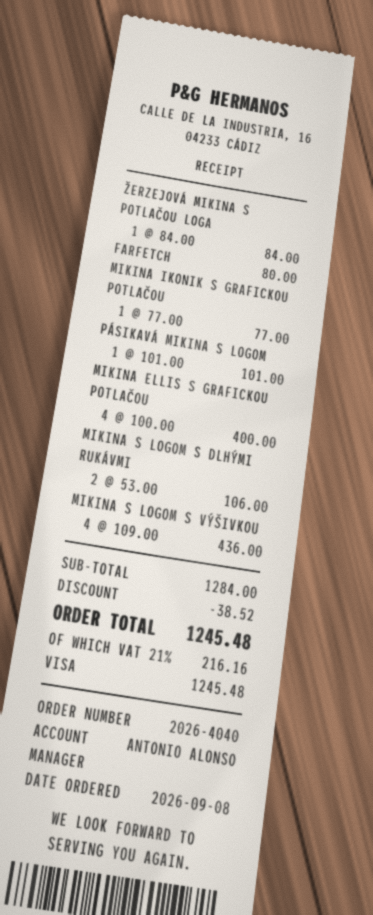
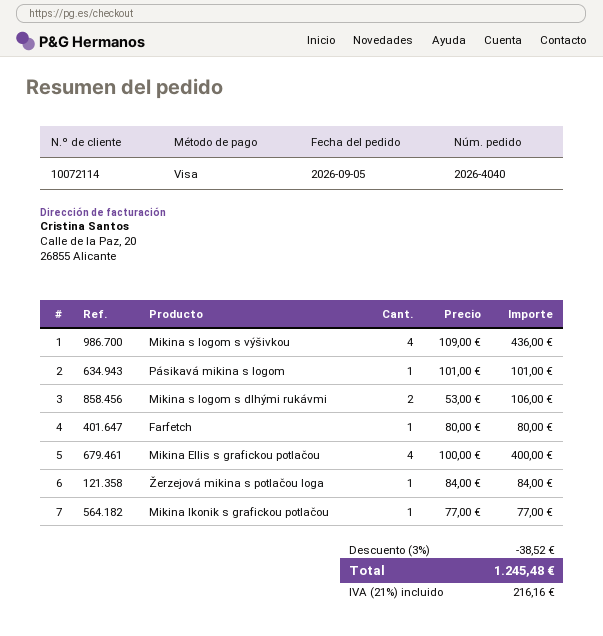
order date: 2026-09-08 -> 2026-09-05

